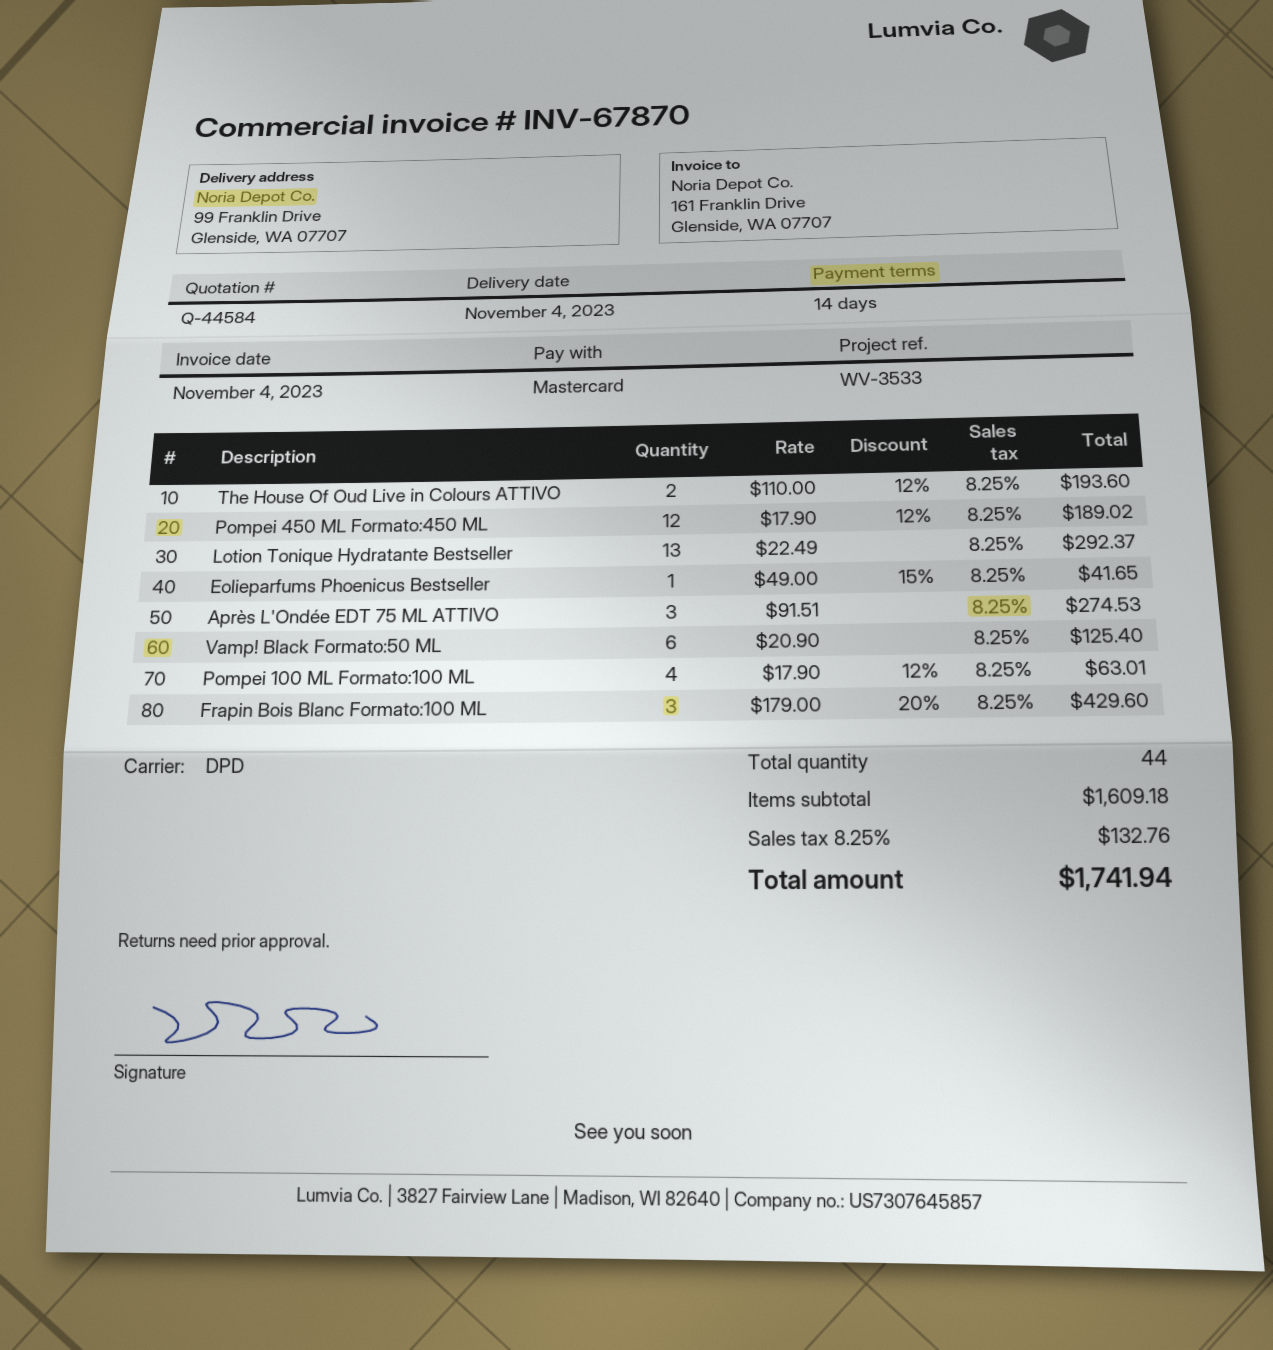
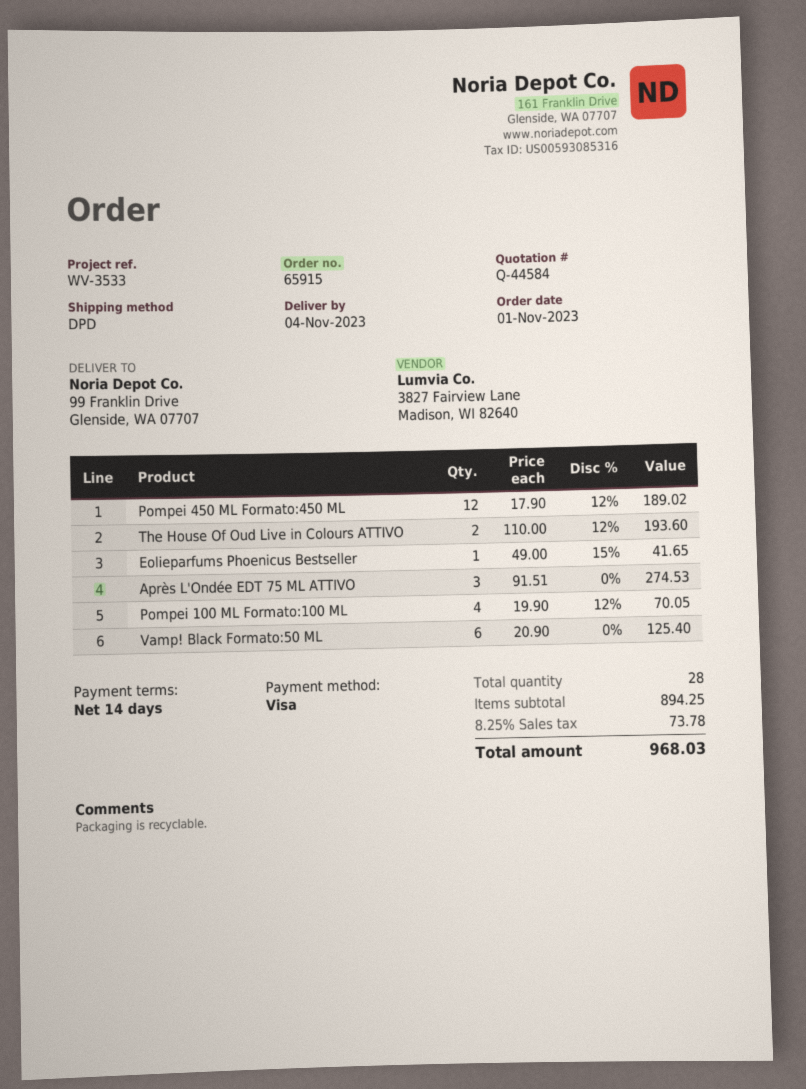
payment method: Mastercard -> Visa
Lotion Tonique Hydratante Bestseller: 13 x 22.49 = 292.37 -> none
Pompei 100 ML Formato:100 ML: 4 x 17.90 - 12% = 63.01 -> 4 x 19.90 - 12% = 70.05
Frapin Bois Blanc Formato:100 ML: 3 x 179.00 - 20% = 429.60 -> none
total quantity: 44 -> 28
subtotal: 1609.18 -> 894.25
tax: 8.25% = 132.76 -> 8.25% = 73.78
total: 1741.94 -> 968.03

